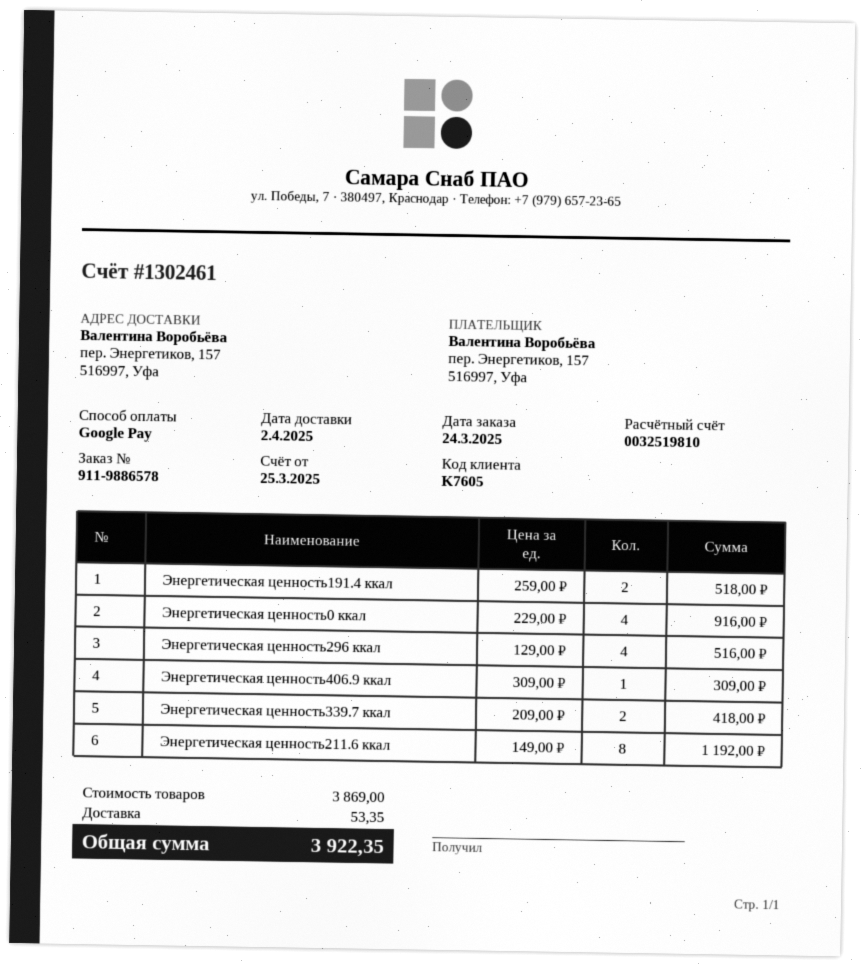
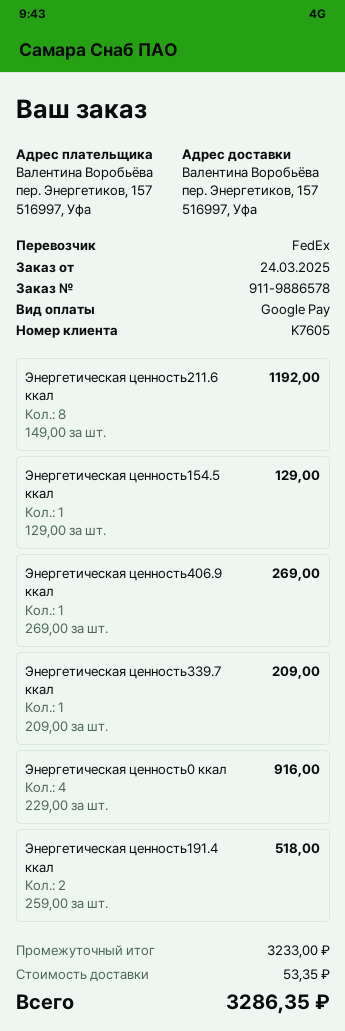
Энергетическая ценность296 ккал: 4 x 129.00 = 516.00 -> none
Энергетическая ценность406.9 ккал: 1 x 309.00 = 309.00 -> 1 x 269.00 = 269.00
Энергетическая ценность339.7 ккал: 2 x 209.00 = 418.00 -> 1 x 209.00 = 209.00
Энергетическая ценность154.5 ккал: none -> 1 x 129.00 = 129.00
subtotal: 3869.00 -> 3233.00
total: 3922.35 -> 3286.35

